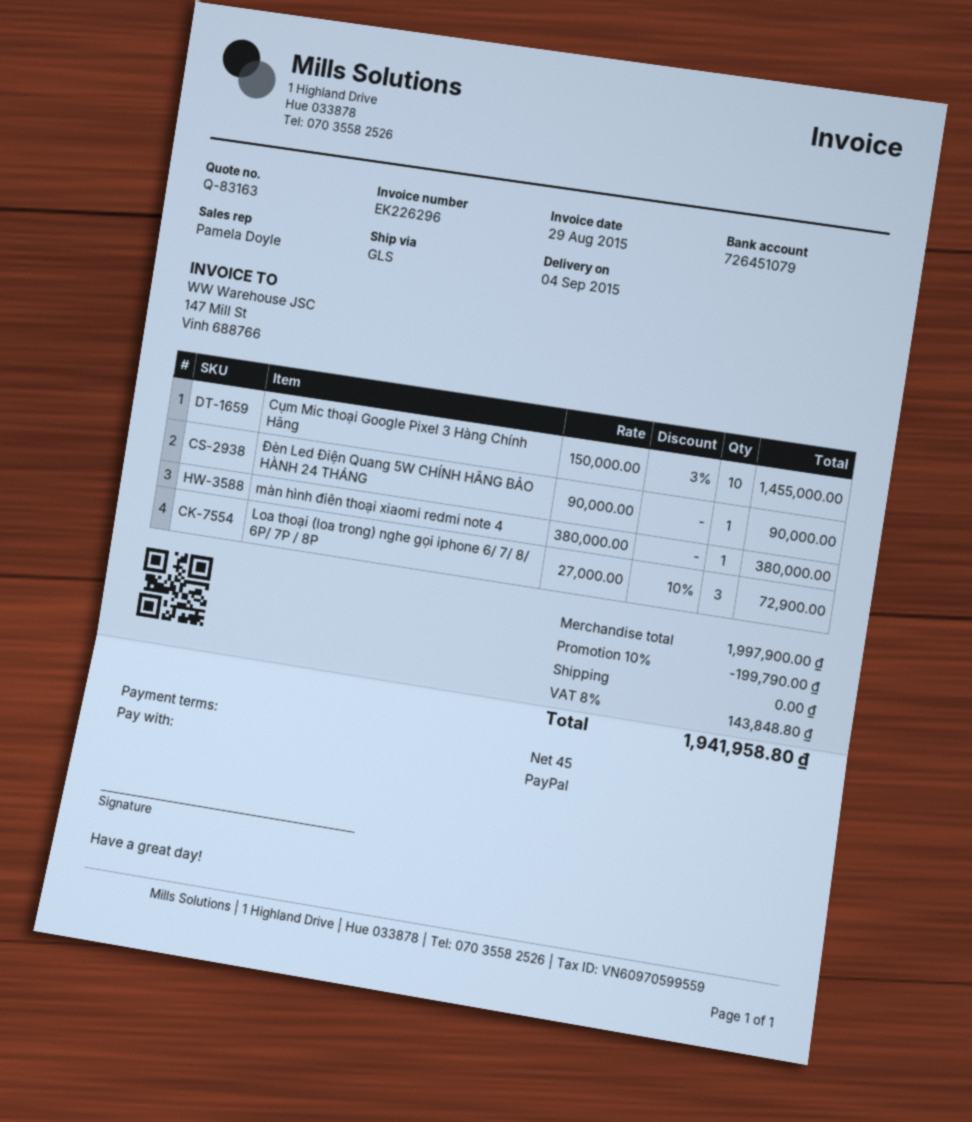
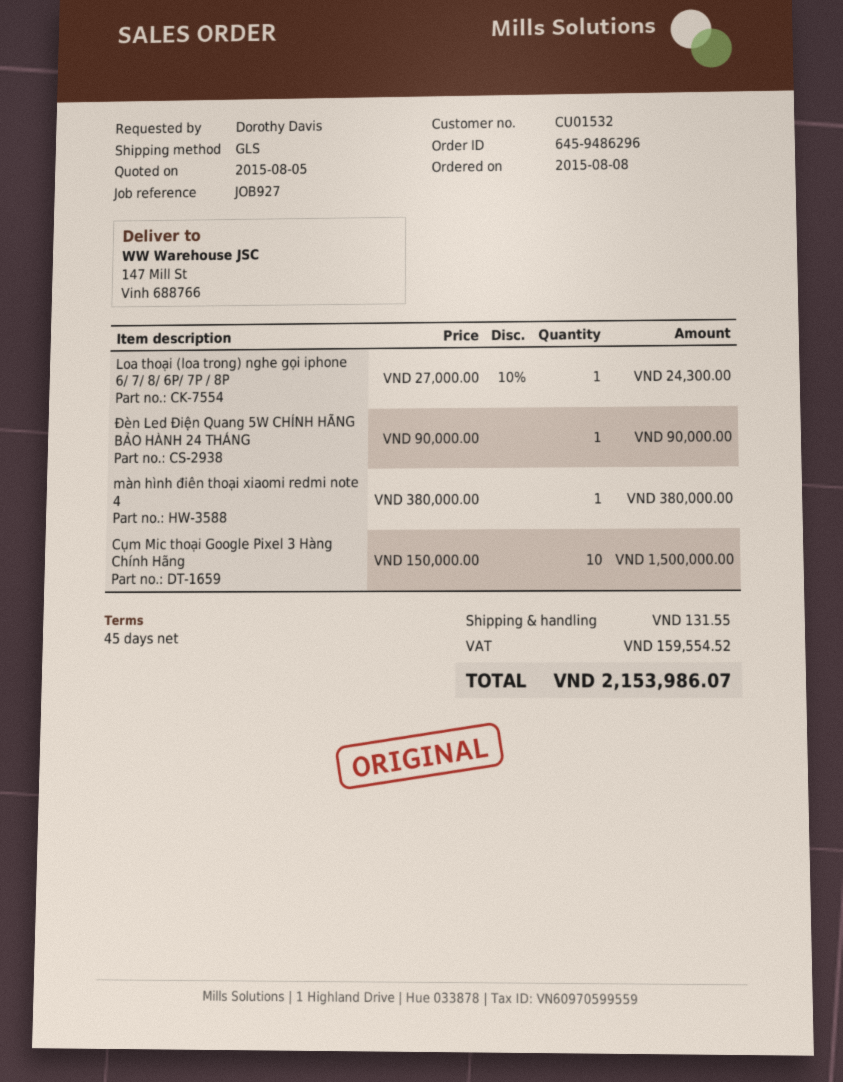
Cụm Mic thoại Google Pixel 3 Hàng Chính Hãng: 10 x 150000.00 - 3% = 1455000.00 -> 10 x 150000.00 = 1500000.00
Loa thoại (loa trong) nghe gọi iphone 6/ 7/ 8/ 6P/ 7P / 8P: 3 x 27000.00 - 10% = 72900.00 -> 1 x 27000.00 - 10% = 24300.00
discount: 10% = 199790.00 -> none
shipping: 0.00 -> 131.55
tax: 143848.80 -> 159554.52
total: 1941958.80 -> 2153986.07

